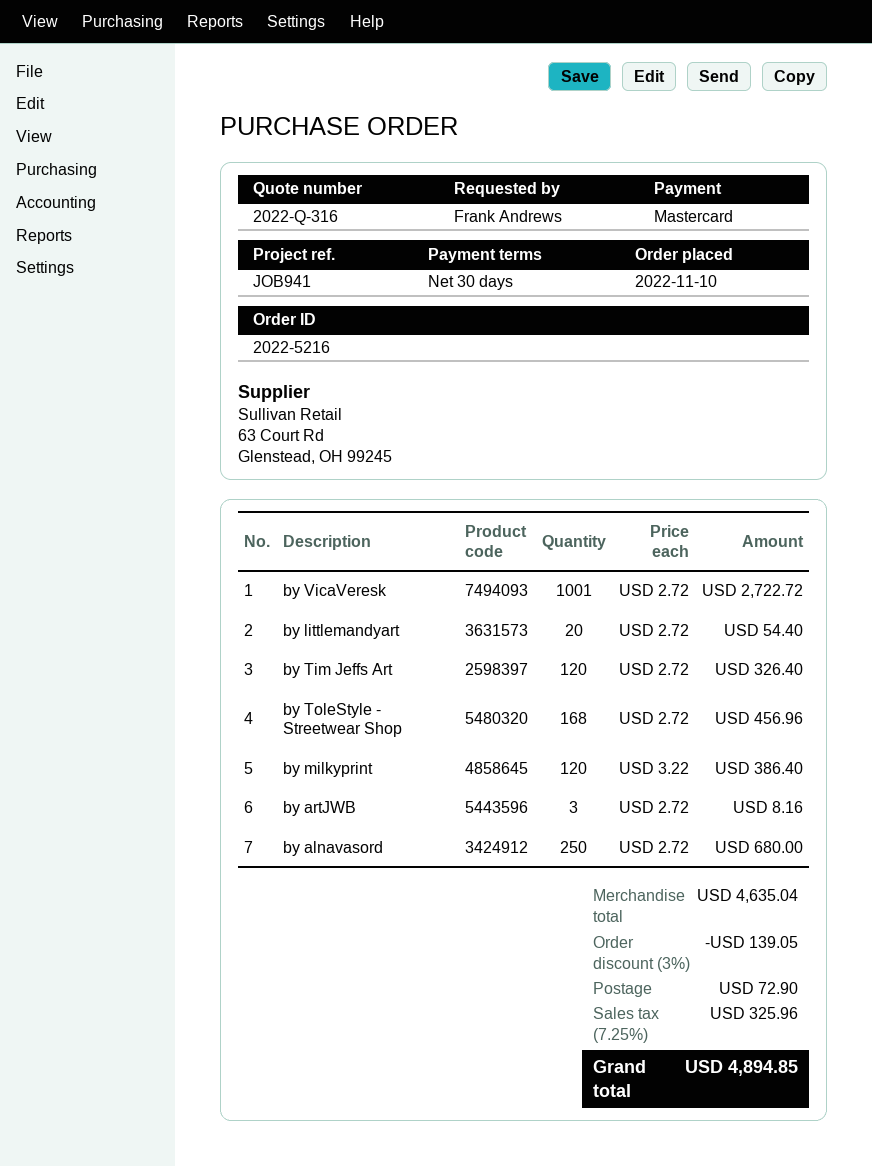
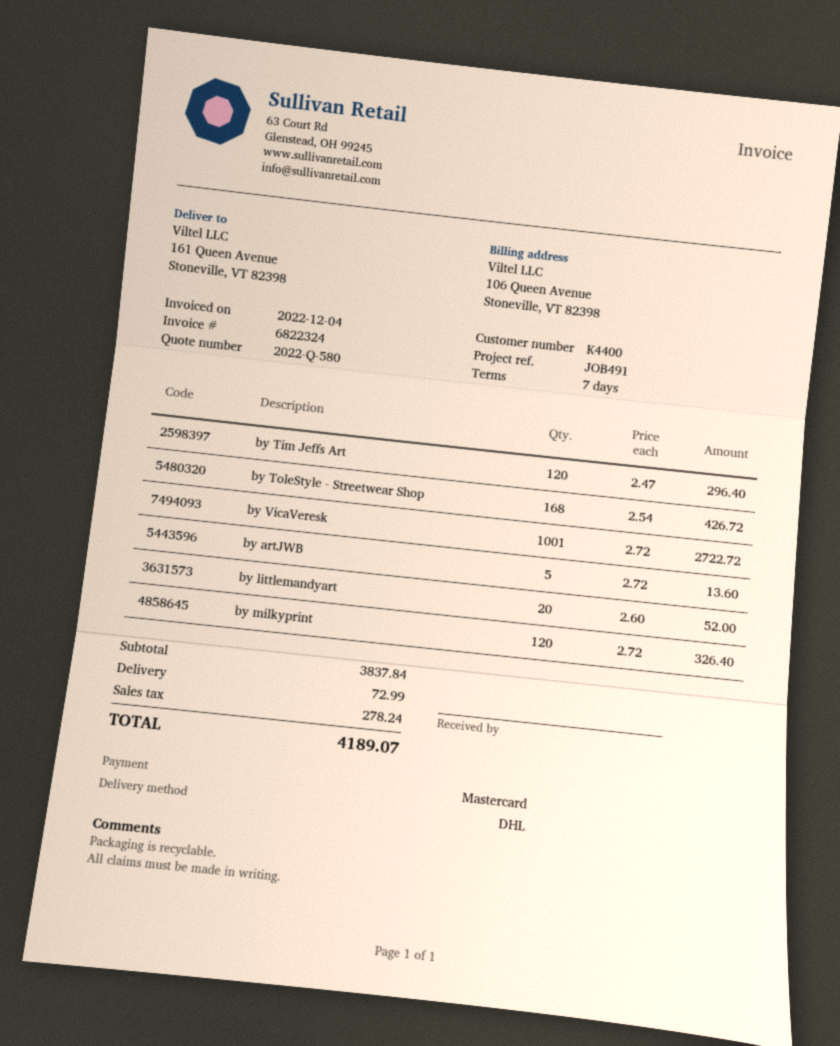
quote number: 2022-Q-316 -> 2022-Q-580
payment terms: 30 days -> 7 days
reference: JOB941 -> JOB491
by littlemandyart: 20 x 2.72 = 54.40 -> 20 x 2.60 = 52.00
by Tim Jeffs Art: 120 x 2.72 = 326.40 -> 120 x 2.47 = 296.40
by ToleStyle - Streetwear Shop: 168 x 2.72 = 456.96 -> 168 x 2.54 = 426.72
by milkyprint: 120 x 3.22 = 386.40 -> 120 x 2.72 = 326.40
by artJWB: 3 x 2.72 = 8.16 -> 5 x 2.72 = 13.60
by alnavasord: 250 x 2.72 = 680.00 -> none
subtotal: 4635.04 -> 3837.84
discount: 3% = 139.05 -> none
shipping: 72.90 -> 72.99
tax: 325.96 -> 278.24
total: 4894.85 -> 4189.07

